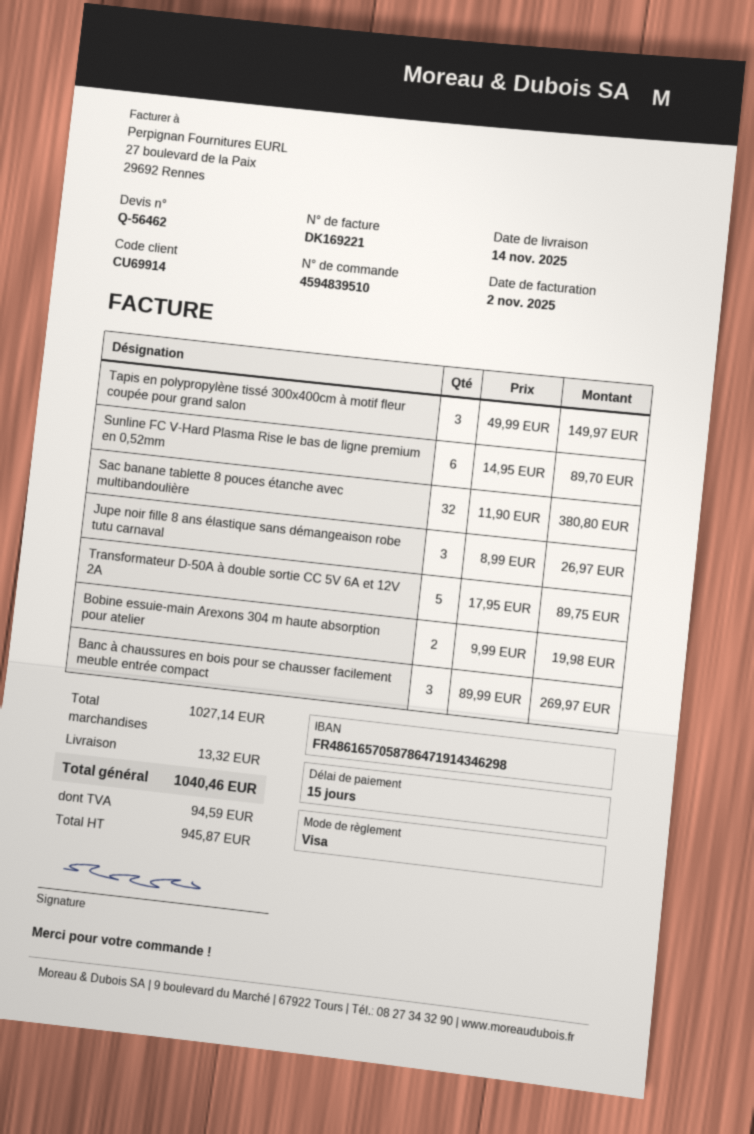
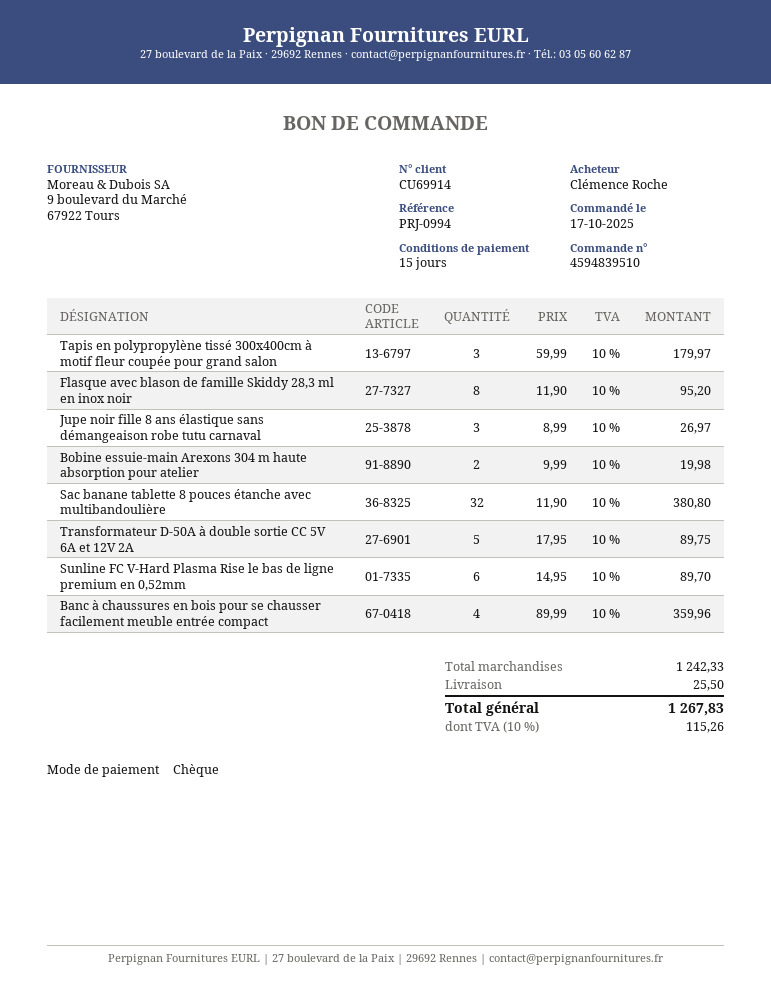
payment method: Visa -> cheque
Tapis en polypropylène tissé 300x400cm à motif fleur coupée pour grand salon: 3 x 49.99 = 149.97 -> 3 x 59.99 = 179.97
Banc à chaussures en bois pour se chausser facilement meuble entrée compact: 3 x 89.99 = 269.97 -> 4 x 89.99 = 359.96
Flasque avec blason de famille Skiddy 28,3 ml en inox noir: none -> 8 x 11.90 = 95.20
subtotal: 1027.14 -> 1242.33
shipping: 13.32 -> 25.50
tax: 94.59 -> 115.26
total: 1040.46 -> 1267.83

